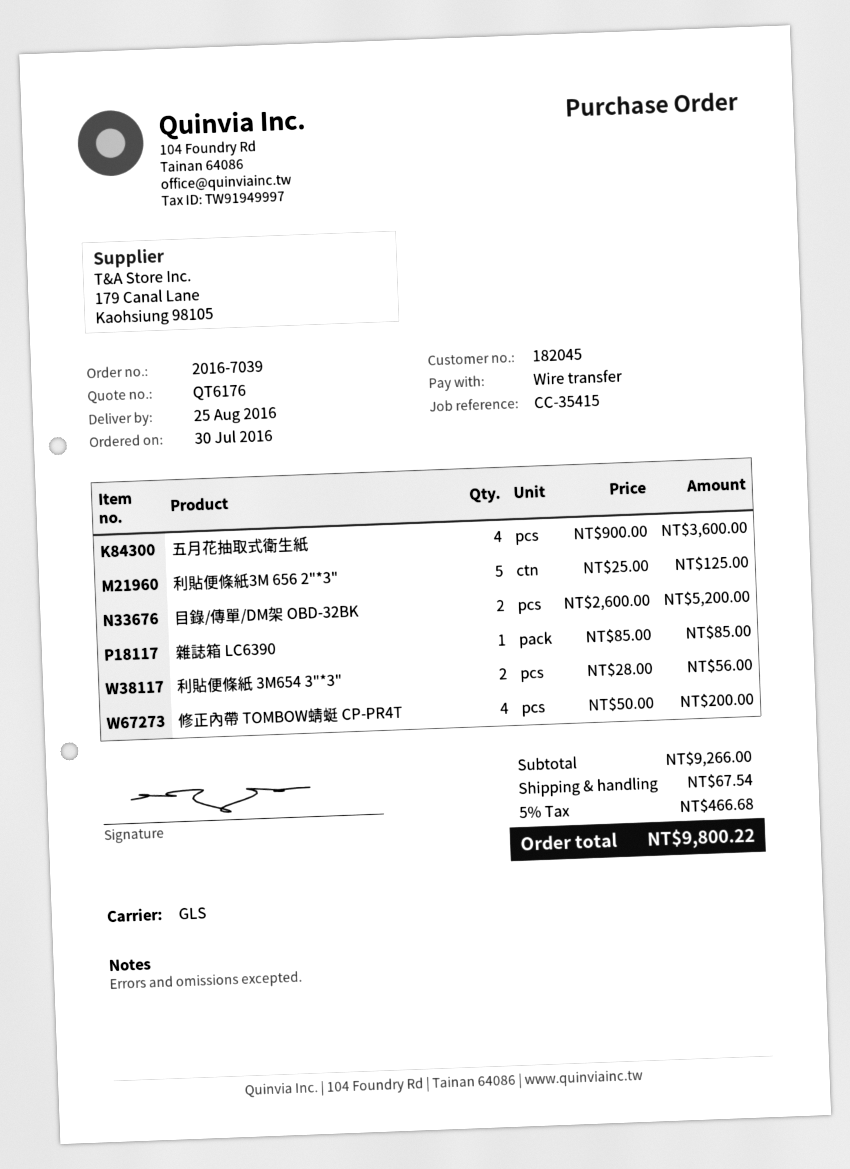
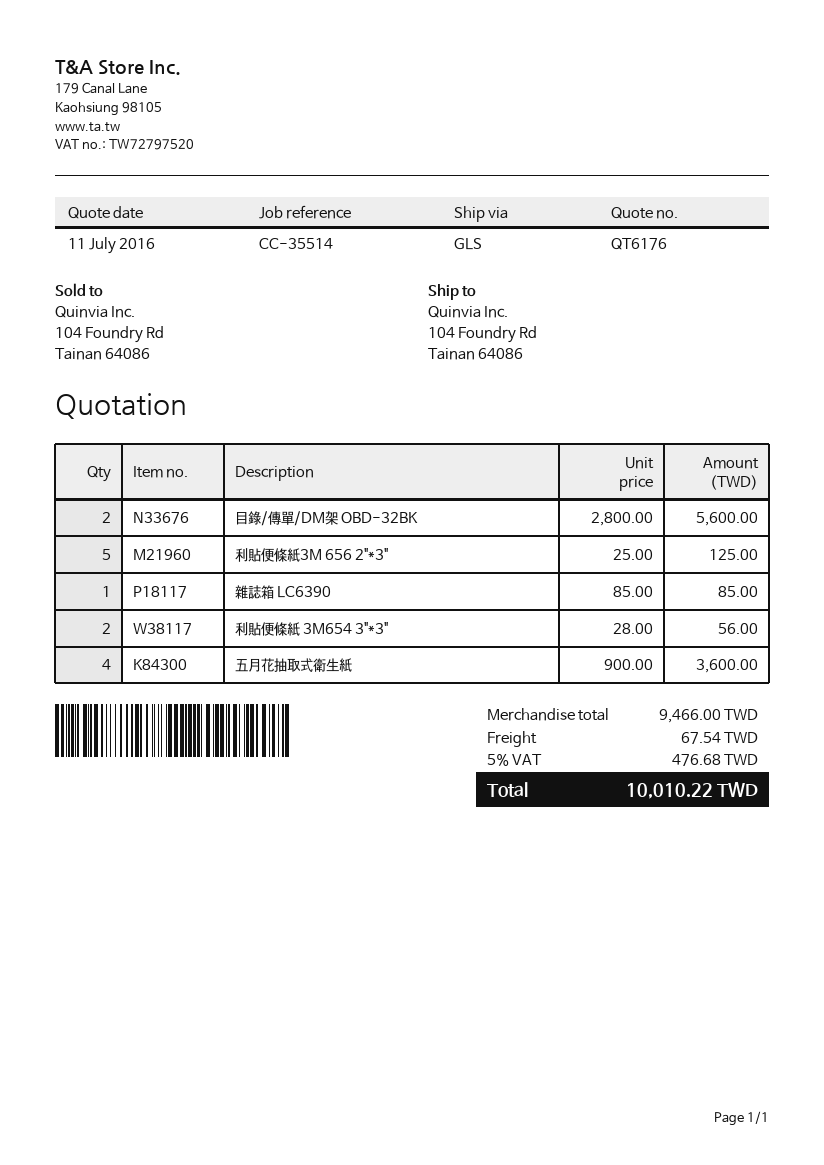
reference: CC-35415 -> CC-35514
目錄/傳單/DM架 OBD-32BK: 2 x 2600.00 = 5200.00 -> 2 x 2800.00 = 5600.00
修正內帶 TOMBOW蜻蜓 CP-PR4T: 4 x 50.00 = 200.00 -> none
subtotal: 9266.00 -> 9466.00
tax: 5% = 466.68 -> 5% = 476.68
total: 9800.22 -> 10010.22

